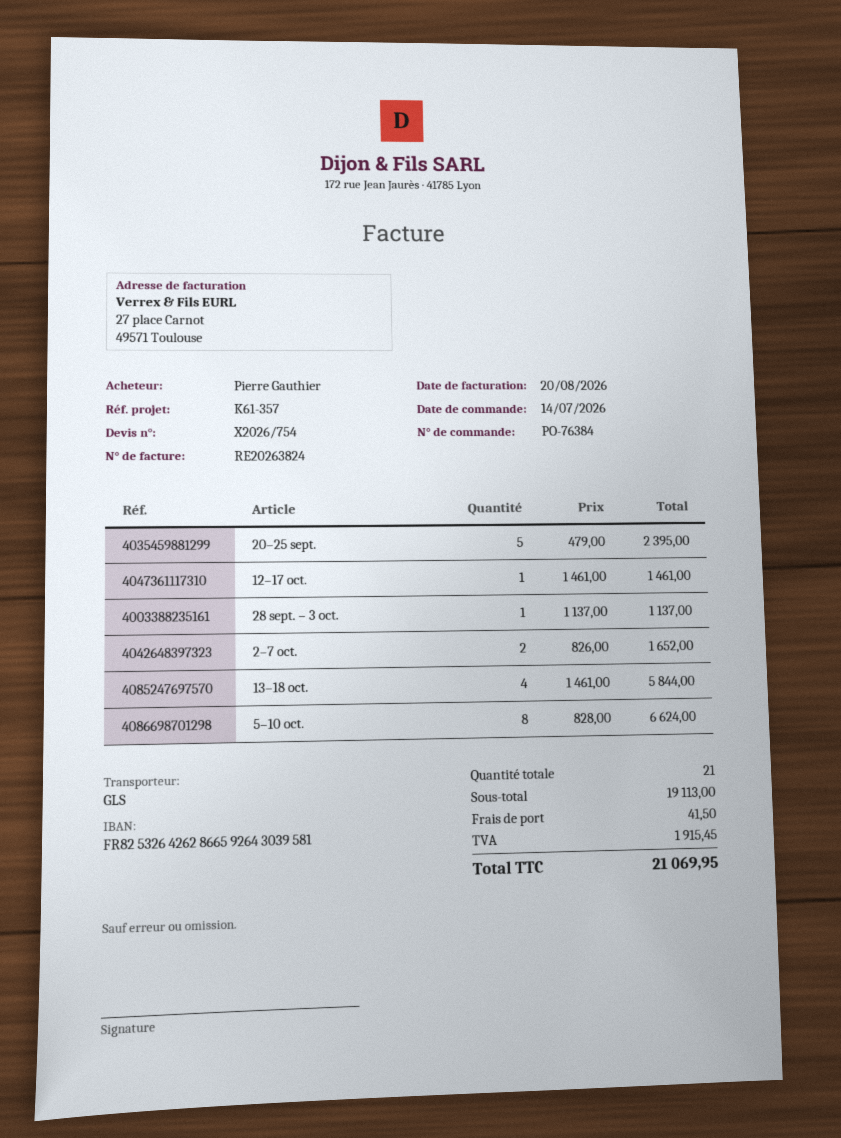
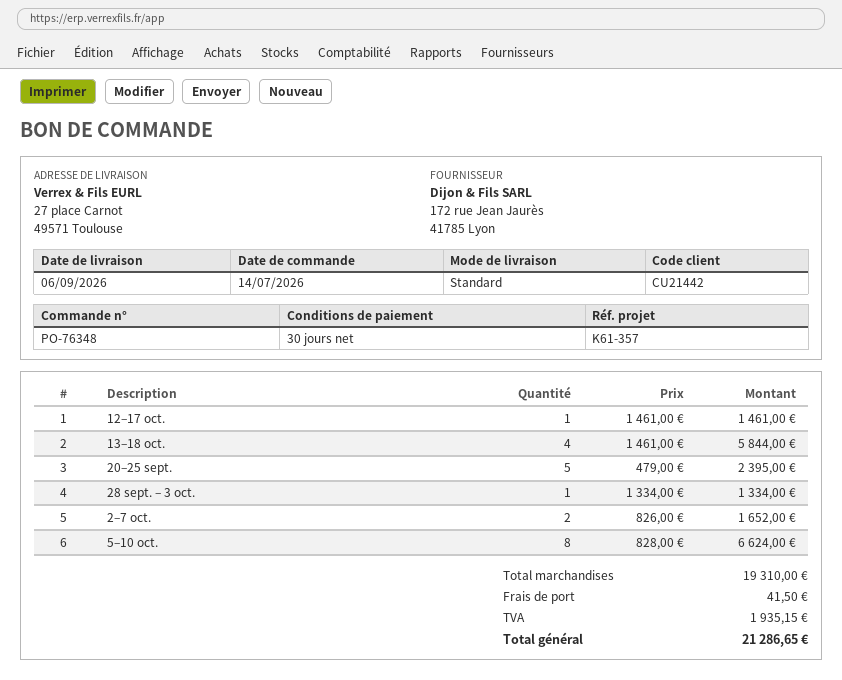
order number: PO-76384 -> PO-76348
shipping method: GLS -> standard
28 sept. – 3 oct.: 1 x 1137.00 = 1137.00 -> 1 x 1334.00 = 1334.00
subtotal: 19113.00 -> 19310.00
tax: 1915.45 -> 1935.15
total: 21069.95 -> 21286.65

